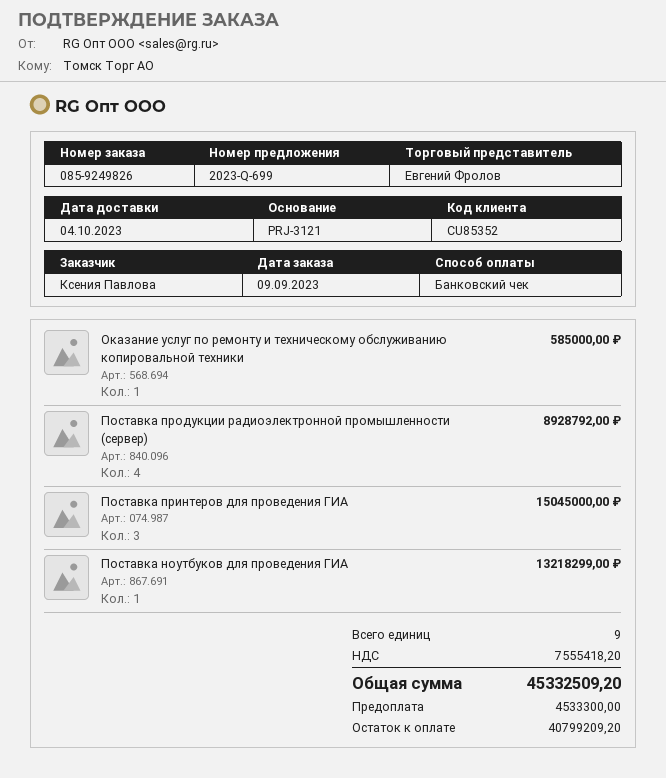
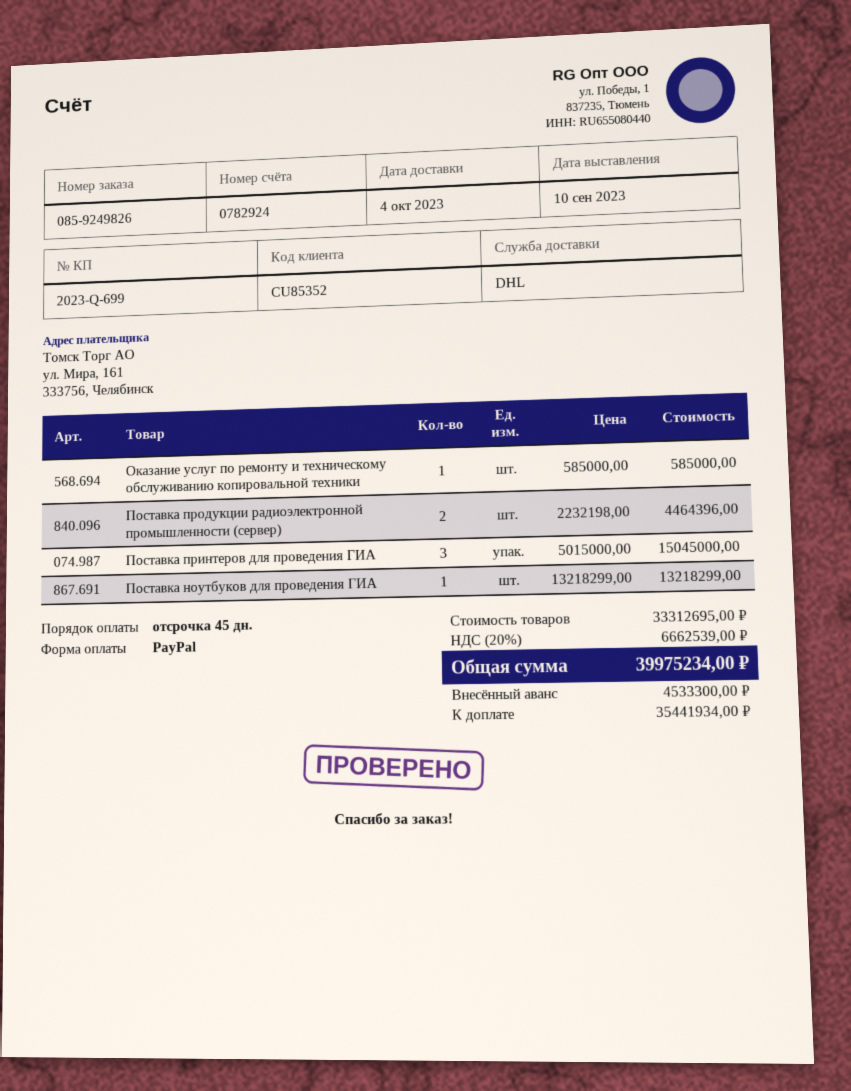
payment method: cheque -> PayPal
Поставка продукции радиоэлектронной промышленности (сервер): 4 for 8928792.00 -> 2 for 4464396.00
tax: 7555418.20 -> 6662539.00
total: 45332509.20 -> 39975234.00
balance: 40799209.20 -> 35441934.00

